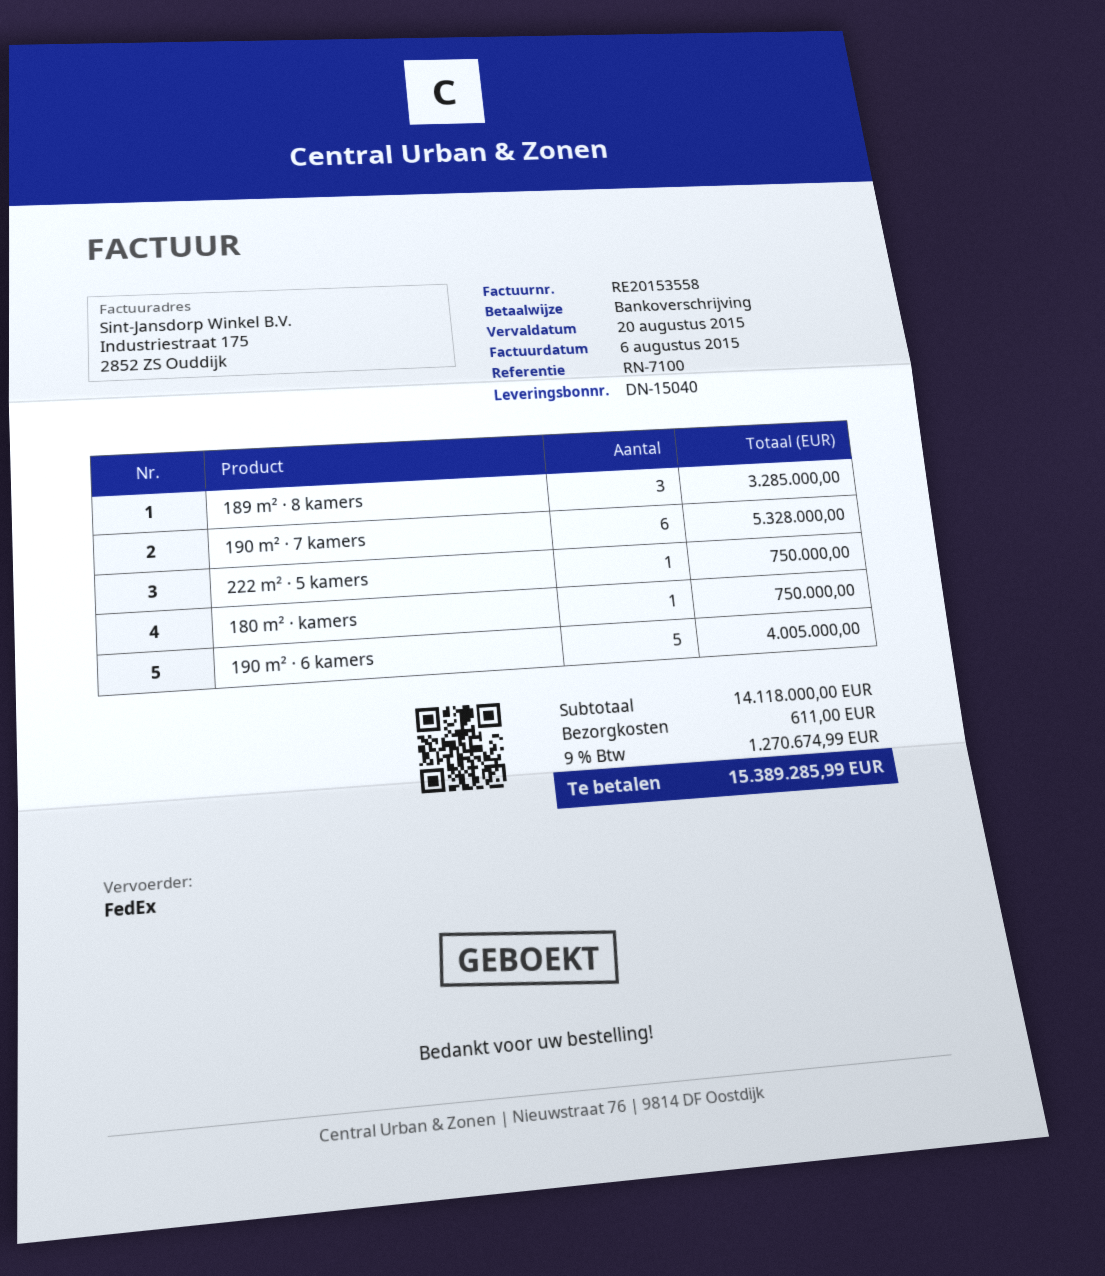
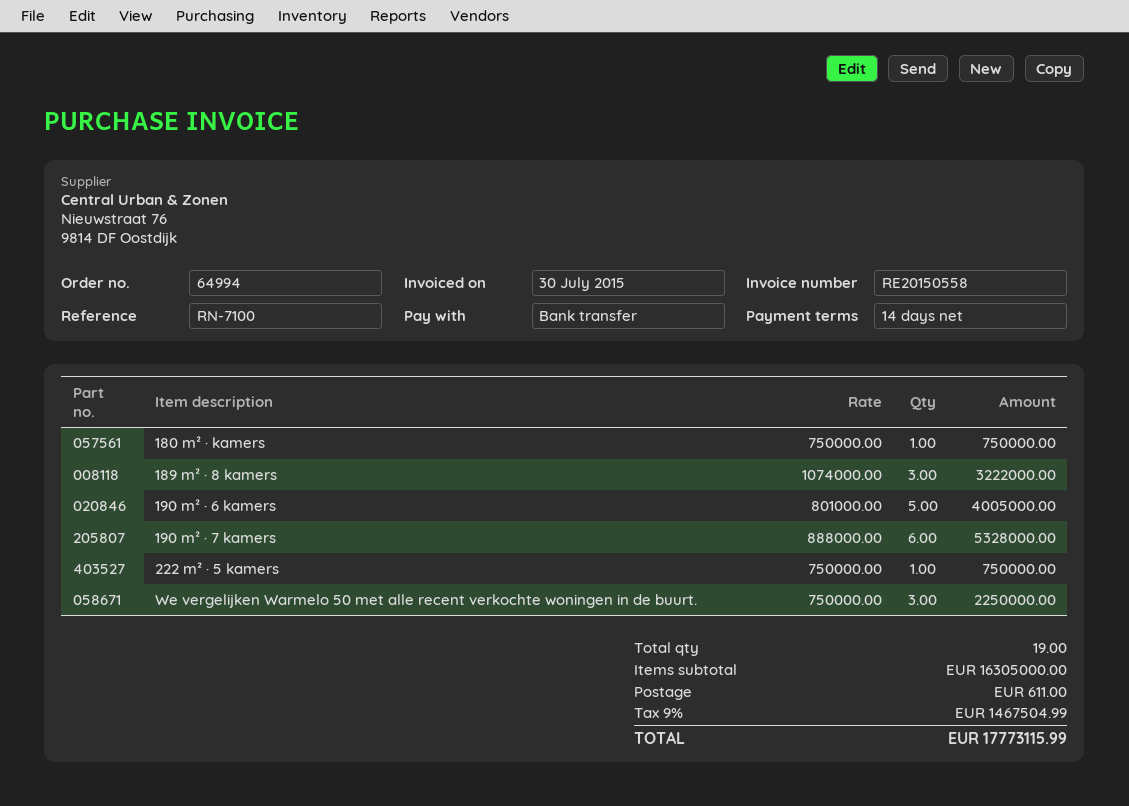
invoice number: RE20153558 -> RE20150558
invoice date: 2015-08-06 -> 2015-07-30
189 m² · 8 kamers: 3 for 3285000.00 -> 3 for 3222000.00
We vergelijken Warmelo 50 met alle recent verkochte woningen in de buurt.: none -> 3 for 2250000.00
subtotal: 14118000.00 -> 16305000.00
tax: 9% = 1270674.99 -> 9% = 1467504.99
total: 15389285.99 -> 17773115.99

